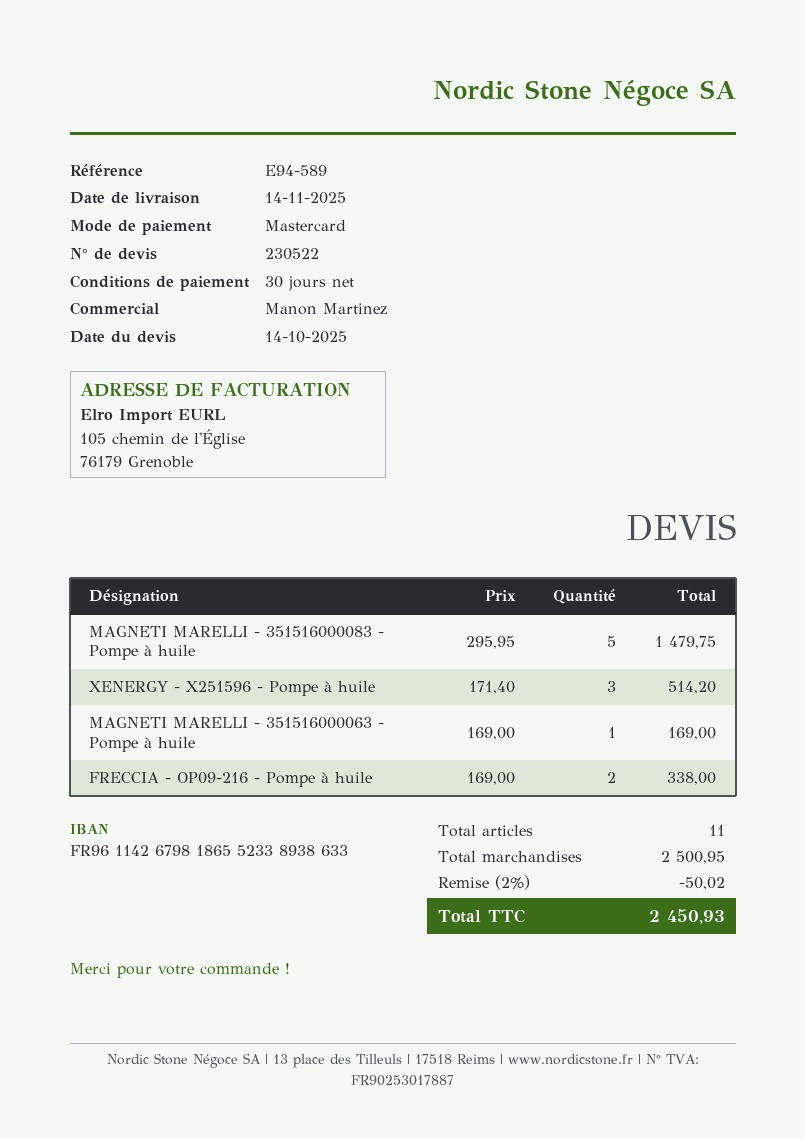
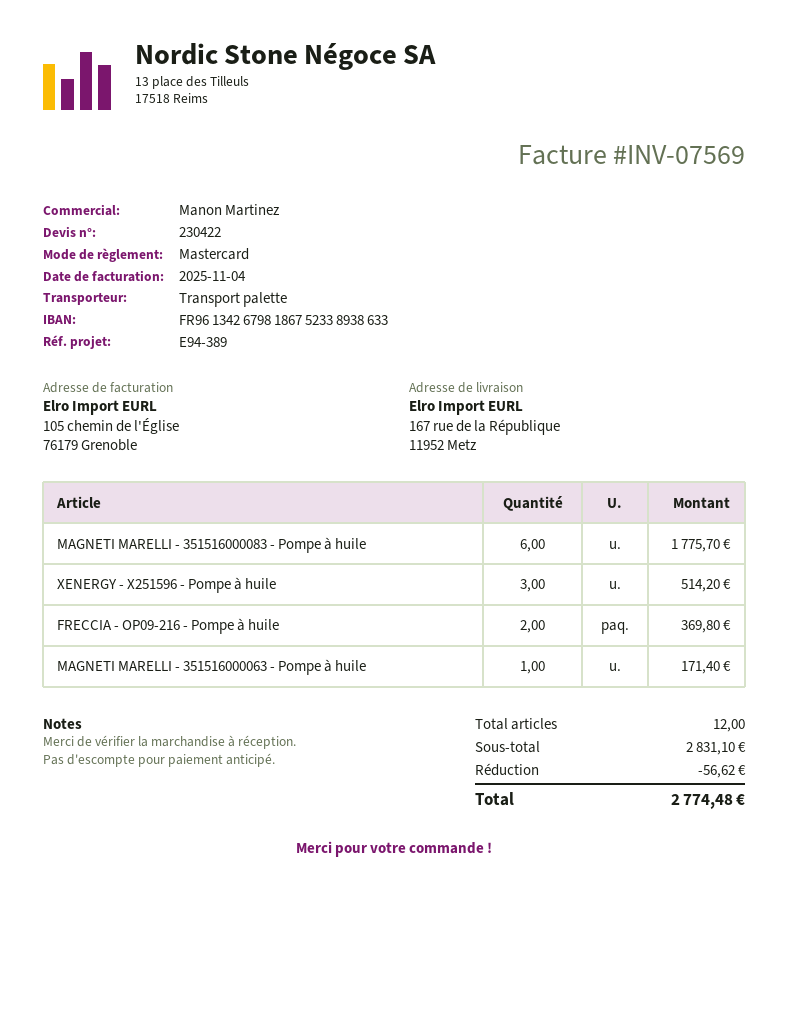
quote number: 230522 -> 230422
reference: E94-589 -> E94-389
bank account: FR9611426798186552338938633 -> FR9613426798186752338938633
MAGNETI MARELLI - 351516000083 - Pompe à huile: 5 for 1479.75 -> 6 for 1775.70
MAGNETI MARELLI - 351516000063 - Pompe à huile: 1 for 169.00 -> 1 for 171.40
FRECCIA - OP09-216 - Pompe à huile: 2 for 338.00 -> 2 for 369.80
total quantity: 11 -> 12
subtotal: 2500.95 -> 2831.10
discount: 50.02 -> 56.62
total: 2450.93 -> 2774.48

